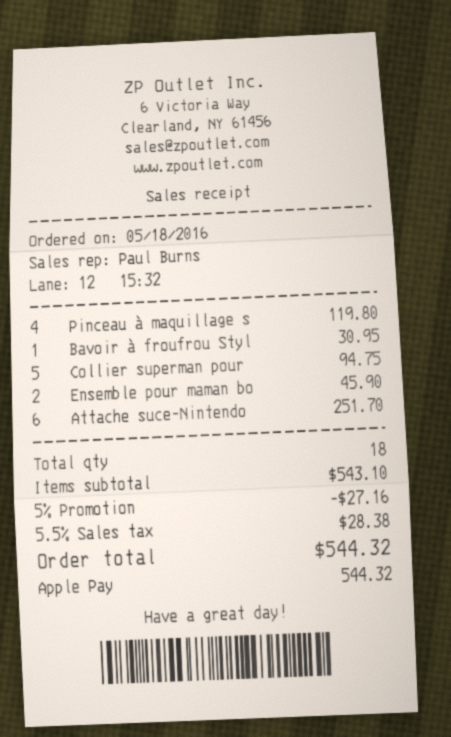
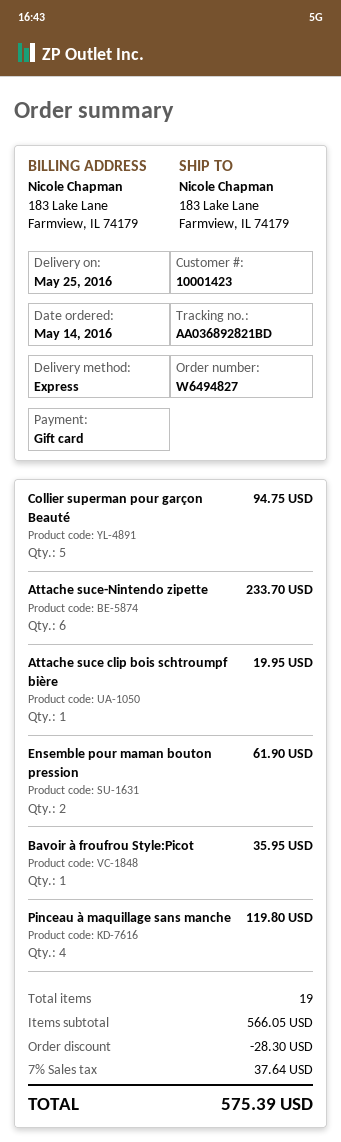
order date: 2016-05-18 -> 2016-05-14
payment method: Apple Pay -> gift card
Bavoir à froufrou Styl: 1 for 30.95 -> 1 for 35.95
Ensemble pour maman bo: 2 for 45.90 -> 2 for 61.90
Attache suce-Nintendo: 6 for 251.70 -> 6 for 233.70
Attache suce clip bois schtroumpf bière: none -> 1 for 19.95
total quantity: 18 -> 19
subtotal: 543.10 -> 566.05
discount: 27.16 -> 28.30
tax: 5.5% = 28.38 -> 7% = 37.64
total: 544.32 -> 575.39

